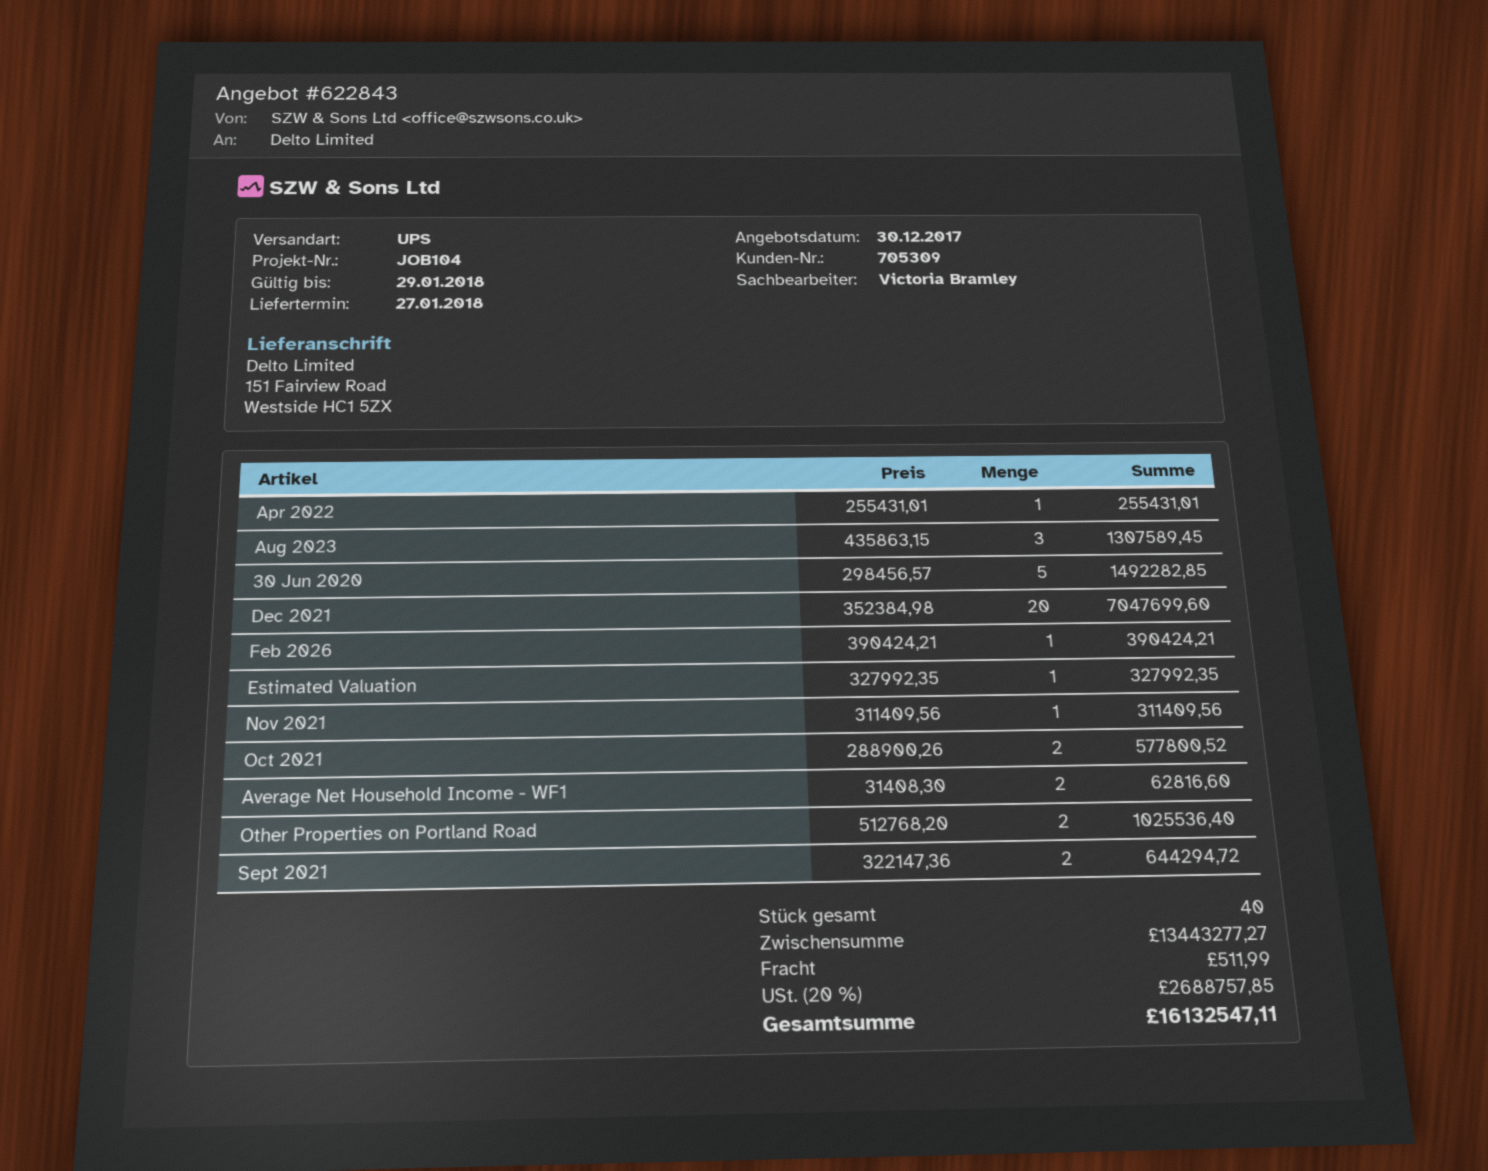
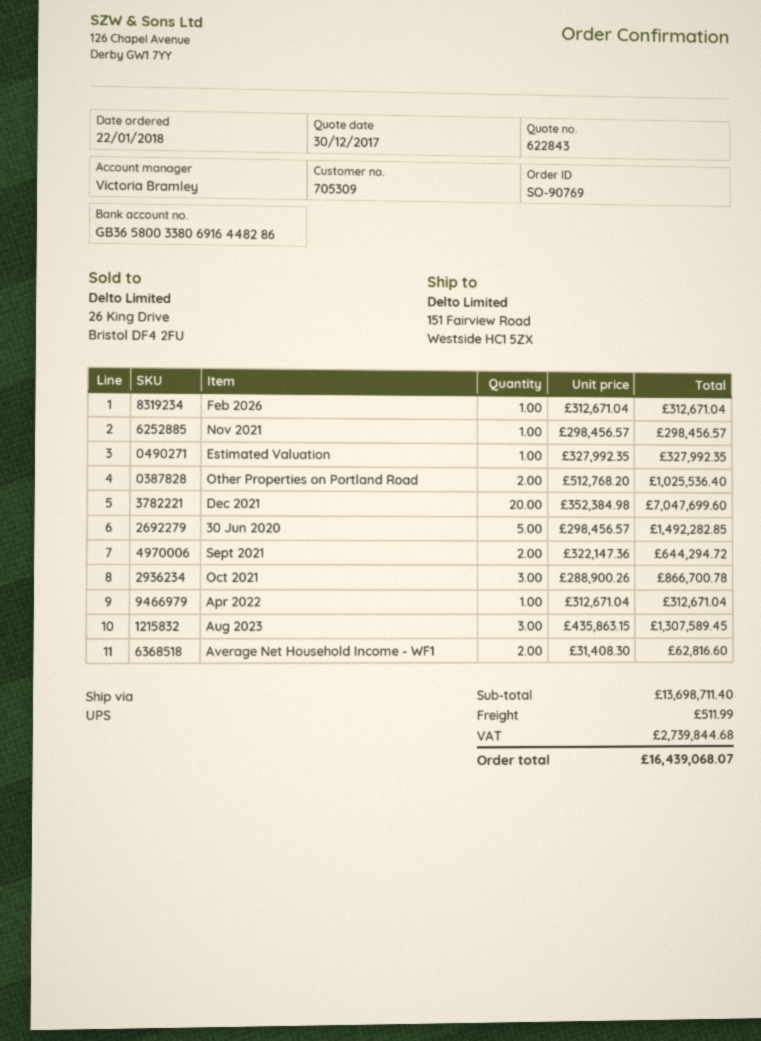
Apr 2022: 1 x 255431.01 = 255431.01 -> 1 x 312671.04 = 312671.04
Feb 2026: 1 x 390424.21 = 390424.21 -> 1 x 312671.04 = 312671.04
Nov 2021: 1 x 311409.56 = 311409.56 -> 1 x 298456.57 = 298456.57
Oct 2021: 2 x 288900.26 = 577800.52 -> 3 x 288900.26 = 866700.78
subtotal: 13443277.27 -> 13698711.40
tax: 2688757.85 -> 2739844.68
total: 16132547.11 -> 16439068.07

